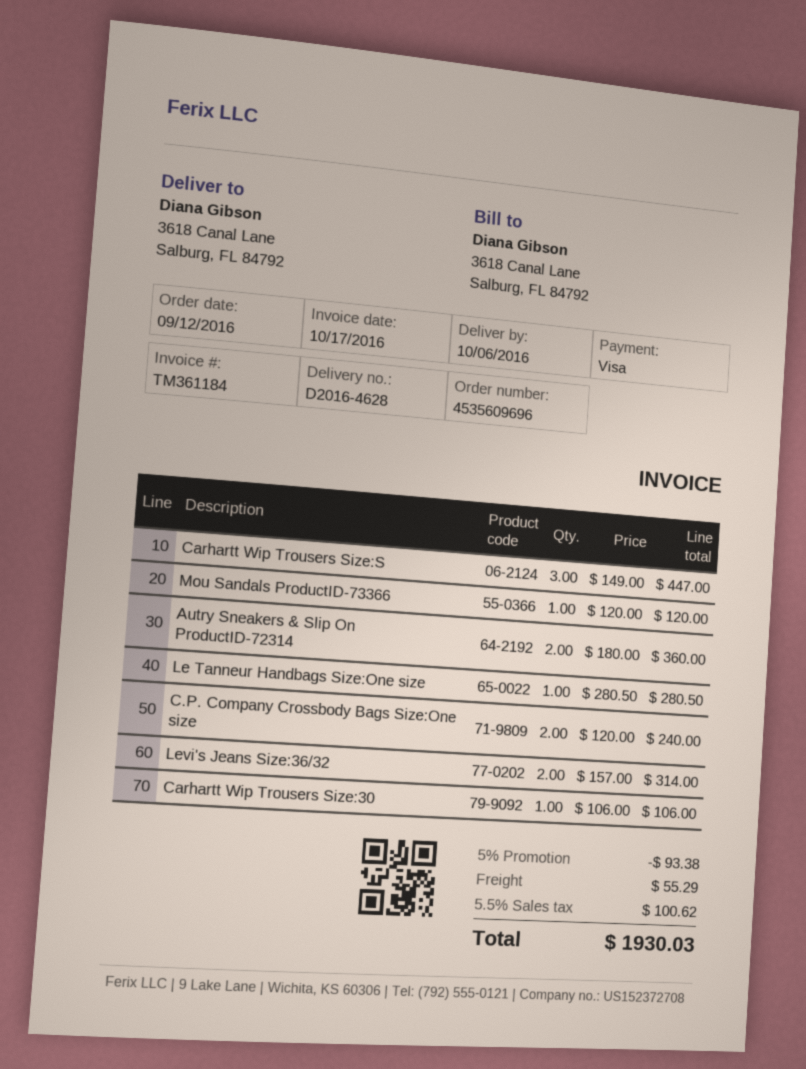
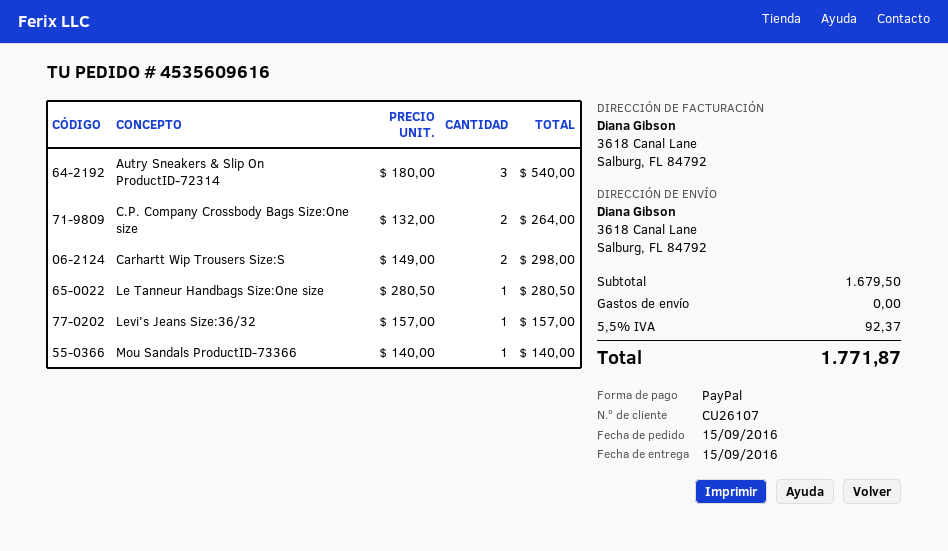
order number: 4535609696 -> 4535609616
order date: 2016-09-12 -> 2016-09-15
delivery date: 2016-10-06 -> 2016-09-15
payment method: Visa -> PayPal
Carhartt Wip Trousers Size:S: 3 x 149.00 = 447.00 -> 2 x 149.00 = 298.00
Mou Sandals ProductID-73366: 1 x 120.00 = 120.00 -> 1 x 140.00 = 140.00
Autry Sneakers & Slip On ProductID-72314: 2 x 180.00 = 360.00 -> 3 x 180.00 = 540.00
C.P. Company Crossbody Bags Size:One size: 2 x 120.00 = 240.00 -> 2 x 132.00 = 264.00
Levi's Jeans Size:36/32: 2 x 157.00 = 314.00 -> 1 x 157.00 = 157.00
Carhartt Wip Trousers Size:30: 1 x 106.00 = 106.00 -> none
discount: 5% = 93.38 -> none
shipping: 55.29 -> 0.00
tax: 5.5% = 100.62 -> 5.5% = 92.37
total: 1930.03 -> 1771.87

